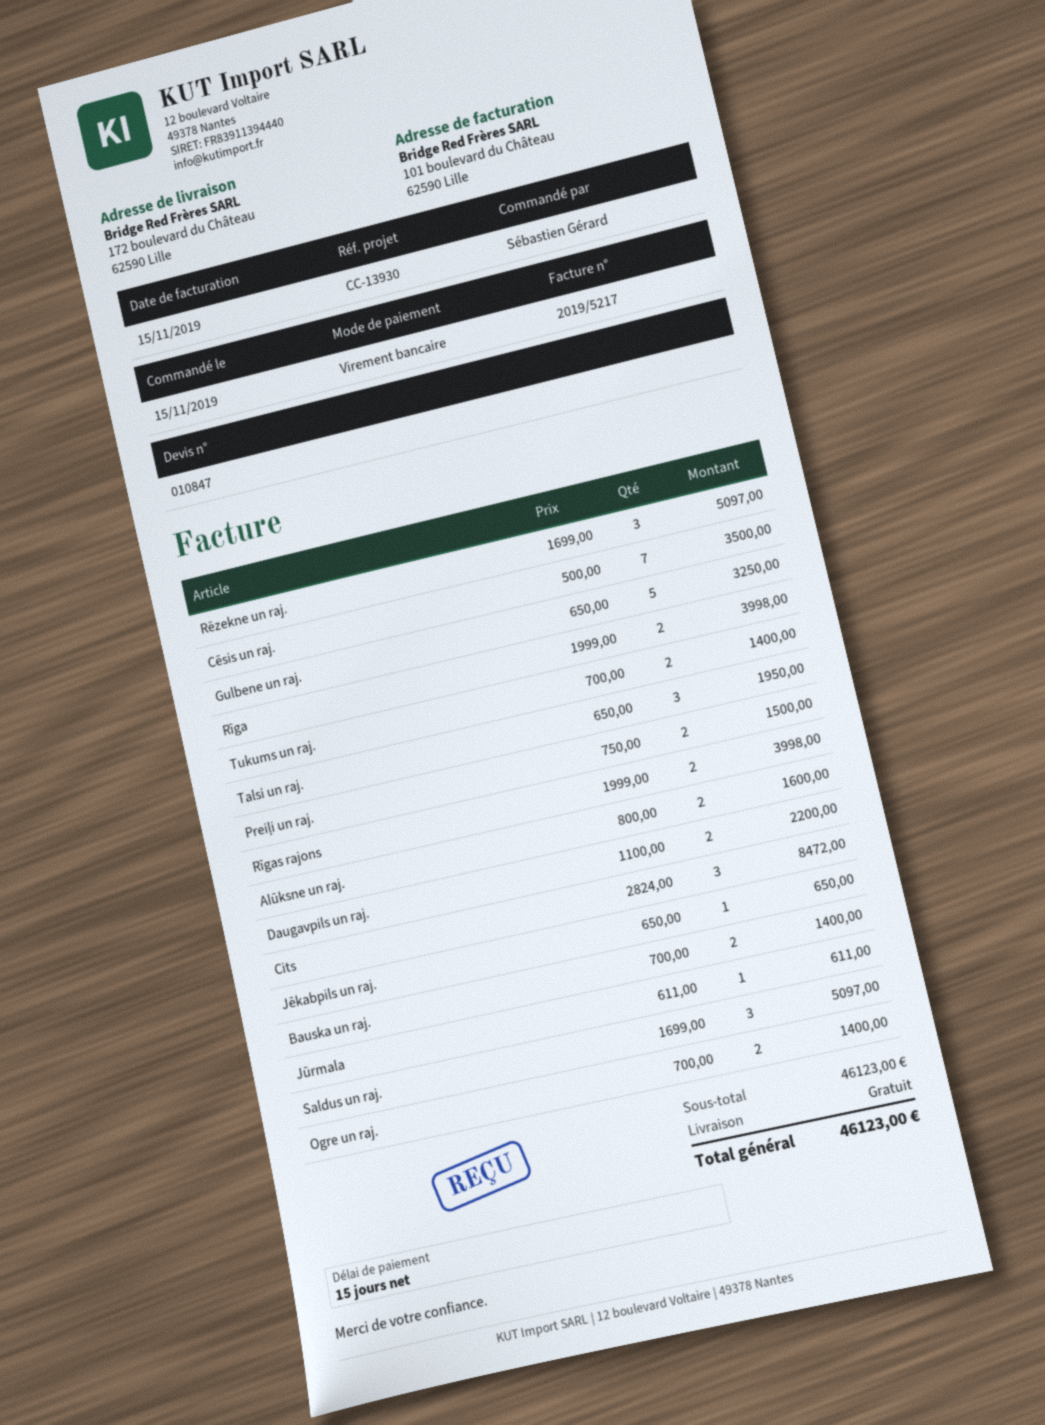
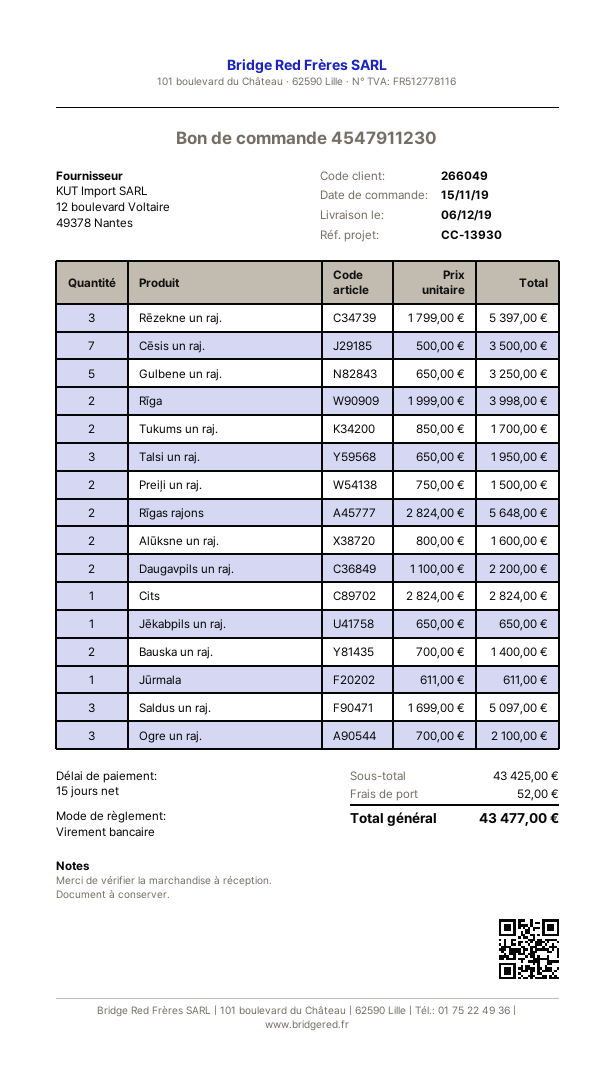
Rēzekne un raj.: 3 x 1699.00 = 5097.00 -> 3 x 1799.00 = 5397.00
Tukums un raj.: 2 x 700.00 = 1400.00 -> 2 x 850.00 = 1700.00
Rīgas rajons: 2 x 1999.00 = 3998.00 -> 2 x 2824.00 = 5648.00
Cits: 3 x 2824.00 = 8472.00 -> 1 x 2824.00 = 2824.00
Ogre un raj.: 2 x 700.00 = 1400.00 -> 3 x 700.00 = 2100.00
subtotal: 46123.00 -> 43425.00
shipping: 0.00 -> 52.00
total: 46123.00 -> 43477.00

